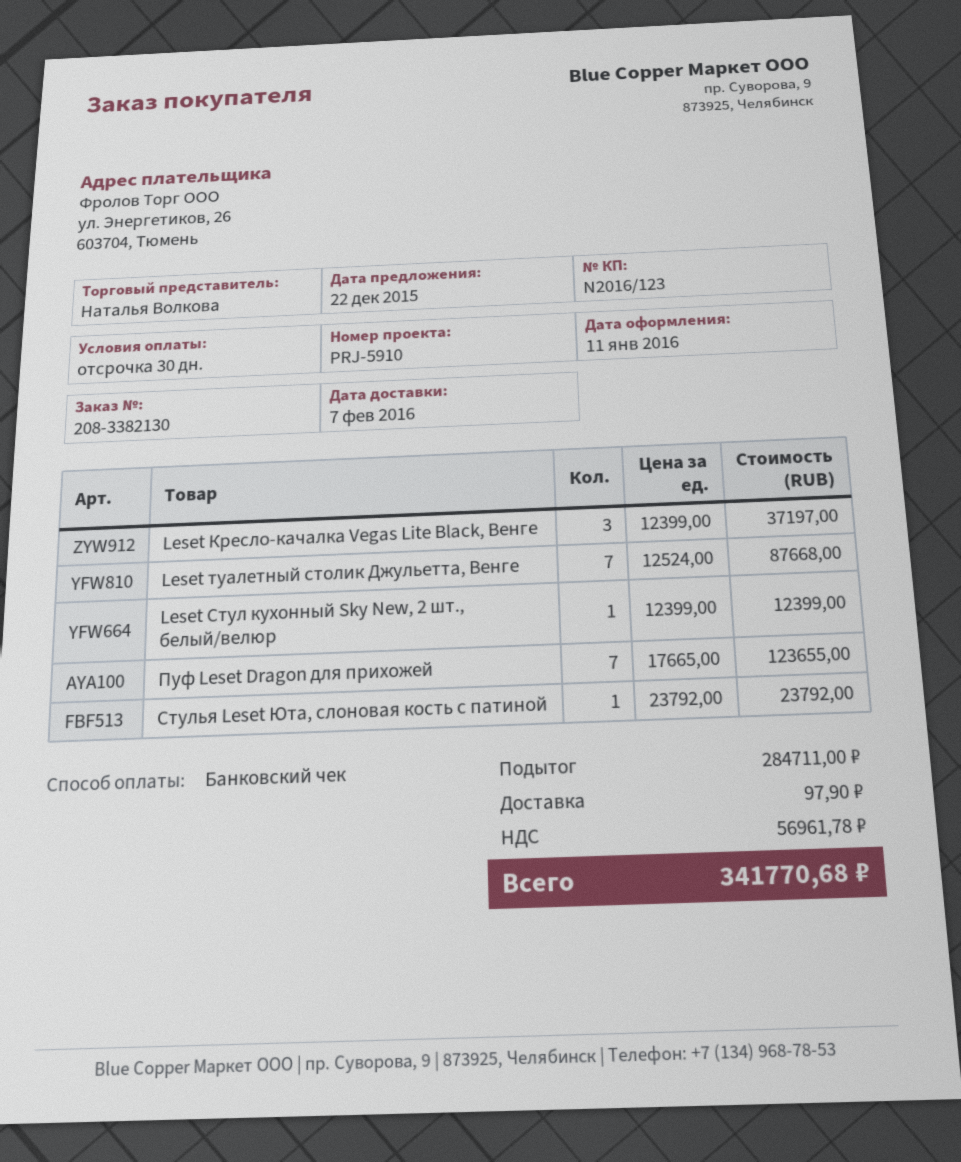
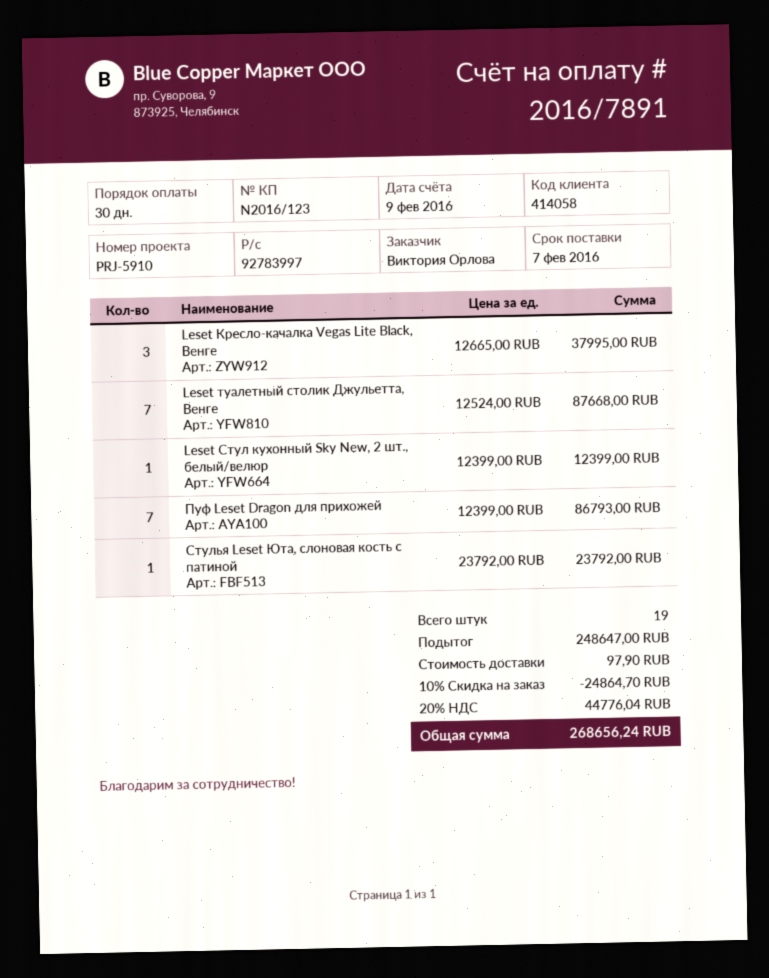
Leset Кресло-качалка Vegas Lite Black, Венге: 3 x 12399.00 = 37197.00 -> 3 x 12665.00 = 37995.00
Пуф Leset Dragon для прихожей: 7 x 17665.00 = 123655.00 -> 7 x 12399.00 = 86793.00
subtotal: 284711.00 -> 248647.00
discount: none -> 10% = 24864.70
tax: 56961.78 -> 44776.04
total: 341770.68 -> 268656.24

